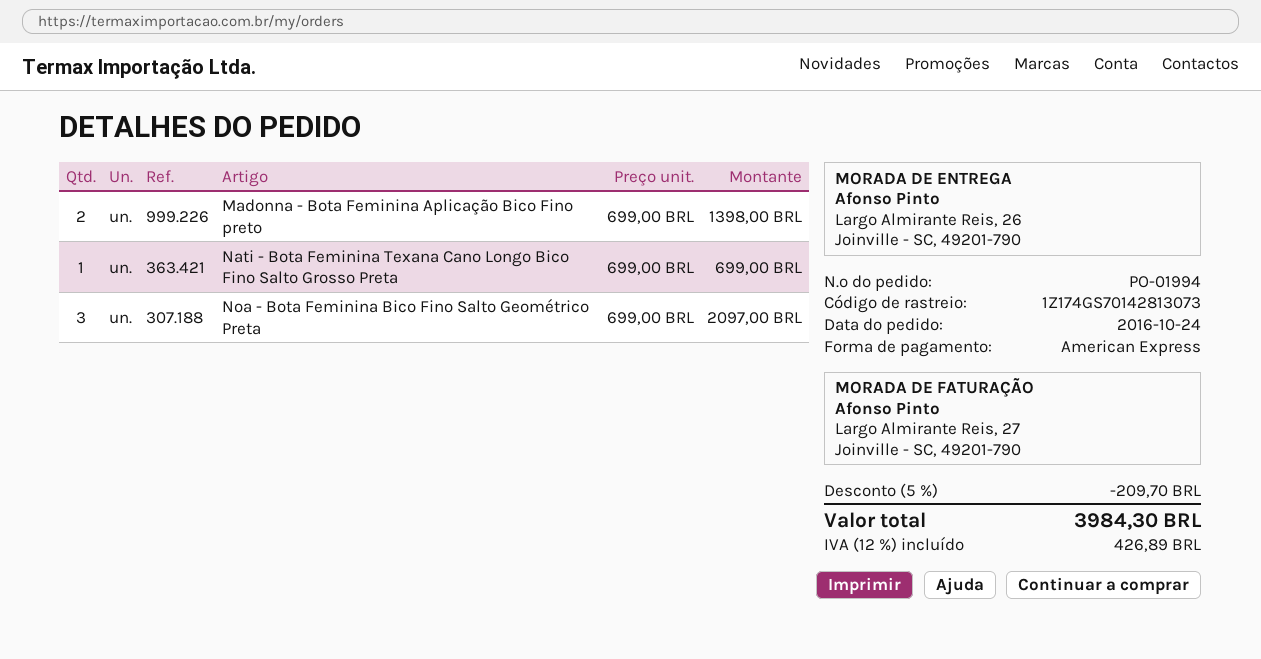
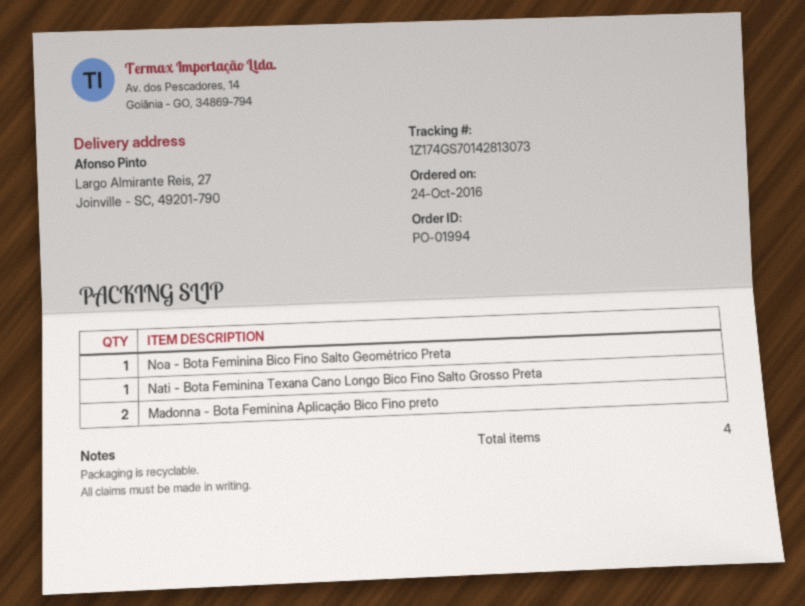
ship to: Largo Almirante Reis, 26, Joinville - SC, 49201-790 -> Largo Almirante Reis, 27, Joinville - SC, 49201-790
Noa - Bota Feminina Bico Fino Salto Geométrico Preta: 3 -> 1

